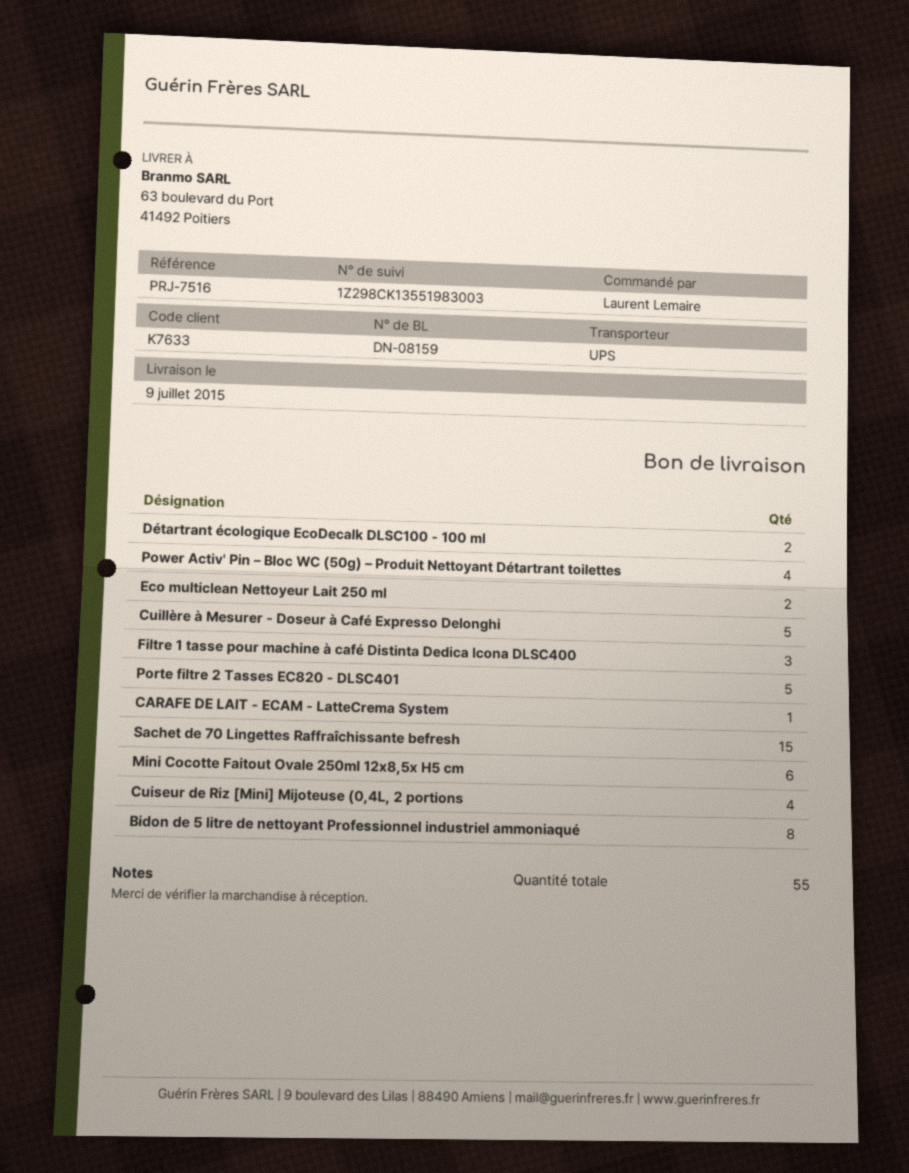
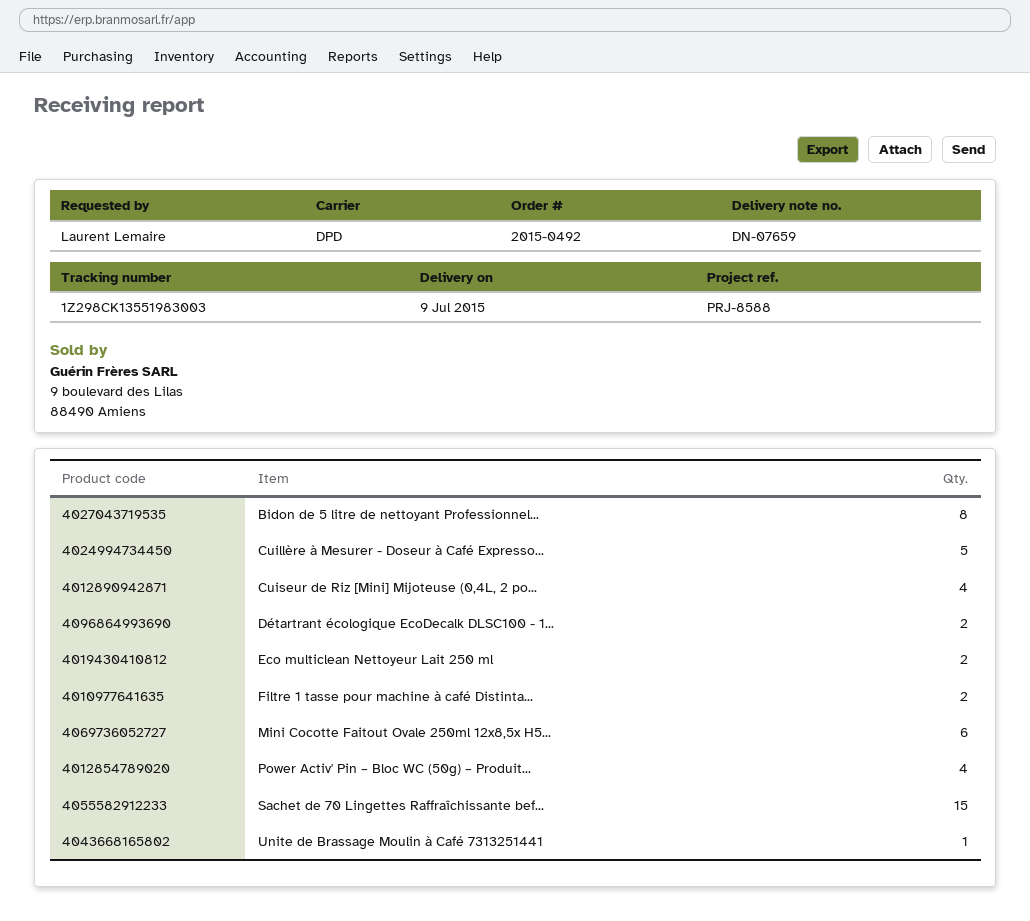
delivery note number: DN-08159 -> DN-07659
reference: PRJ-7516 -> PRJ-8588
shipping method: UPS -> DPD
Filtre 1 tasse pour machine à café Distinta Dedica Icona DLSC400: 3 -> 2
Porte filtre 2 Tasses EC820 - DLSC401: 5 -> none
CARAFE DE LAIT - ECAM - LatteCrema System: 1 -> none
Unite de Brassage Moulin à Café 7313251441: none -> 1

